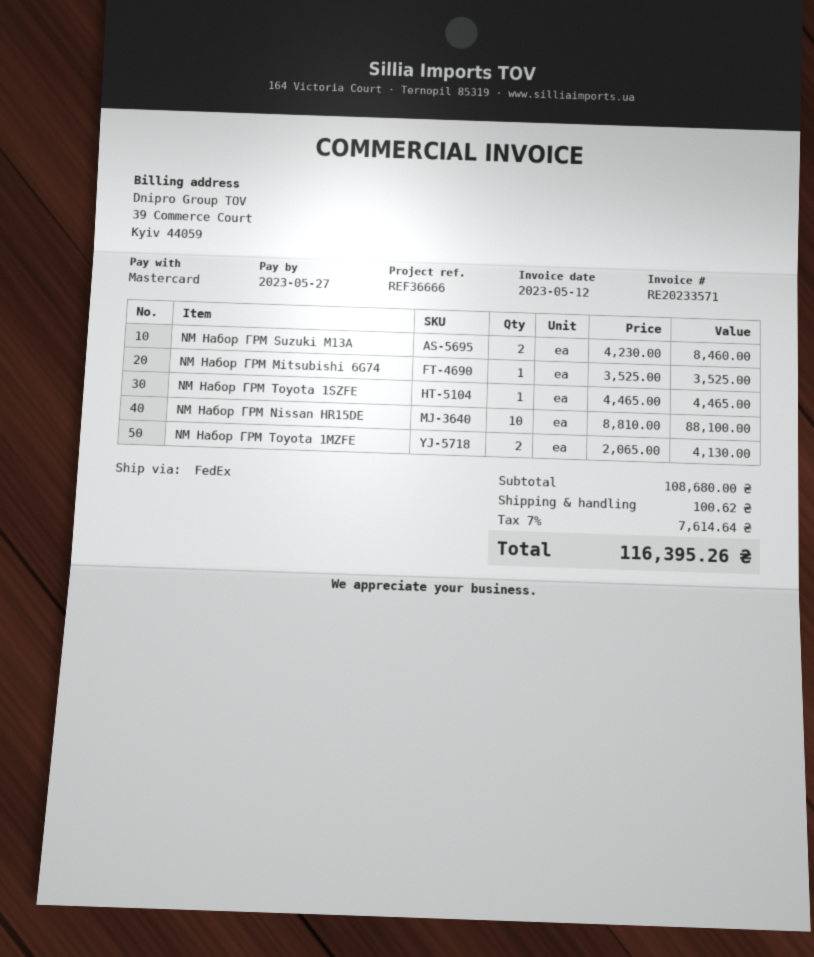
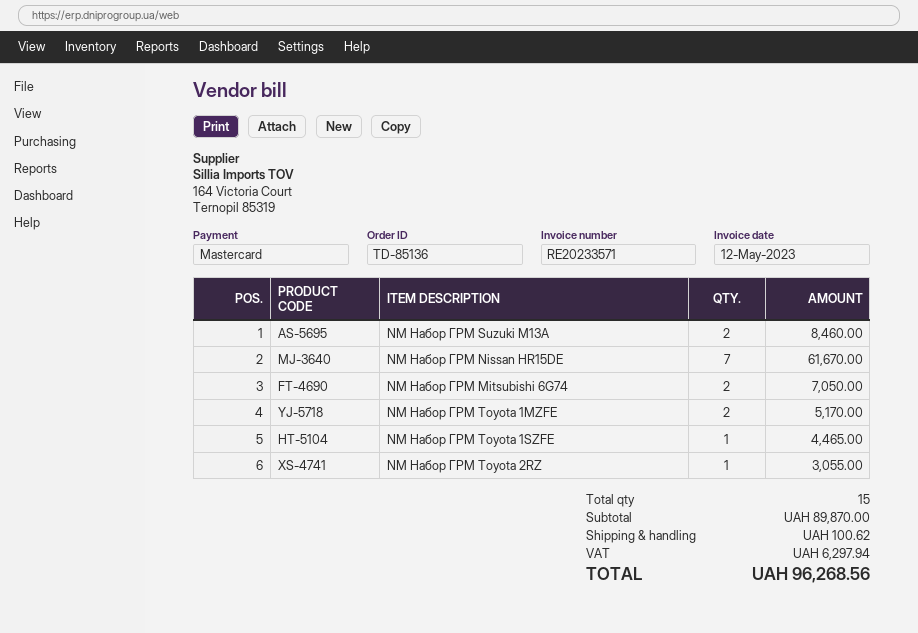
NM Набор ГРМ Mitsubishi 6G74: 1 for 3525.00 -> 2 for 7050.00
NM Набор ГРМ Nissan HR15DE: 10 for 88100.00 -> 7 for 61670.00
NM Набор ГРМ Toyota 1MZFE: 2 for 4130.00 -> 2 for 5170.00
NM Набор ГРМ Toyota 2RZ: none -> 1 for 3055.00
subtotal: 108680.00 -> 89870.00
tax: 7614.64 -> 6297.94
total: 116395.26 -> 96268.56

